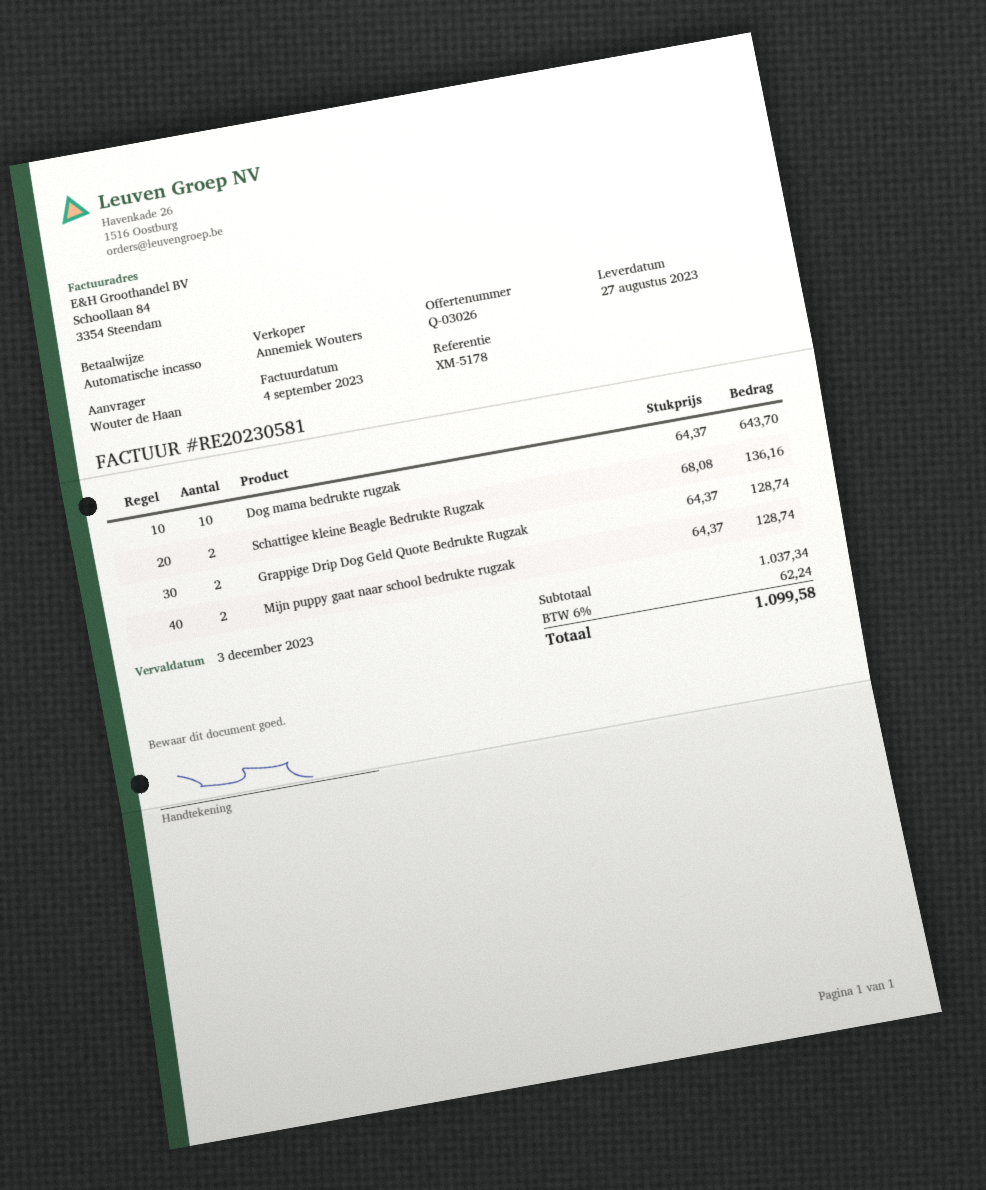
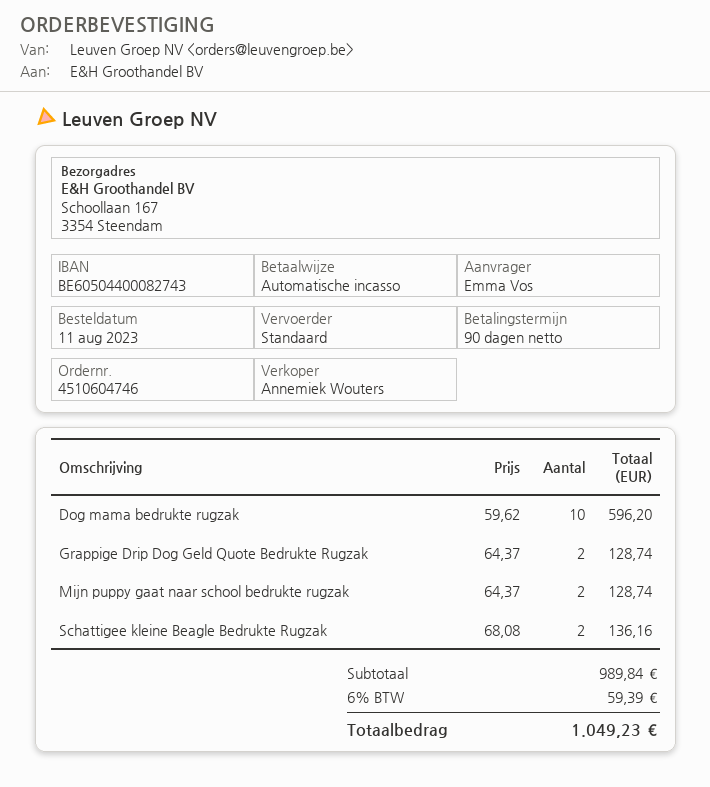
ordered by: Wouter de Haan -> Emma Vos
Dog mama bedrukte rugzak: 10 x 64.37 = 643.70 -> 10 x 59.62 = 596.20
subtotal: 1037.34 -> 989.84
tax: 6% = 62.24 -> 6% = 59.39
total: 1099.58 -> 1049.23

